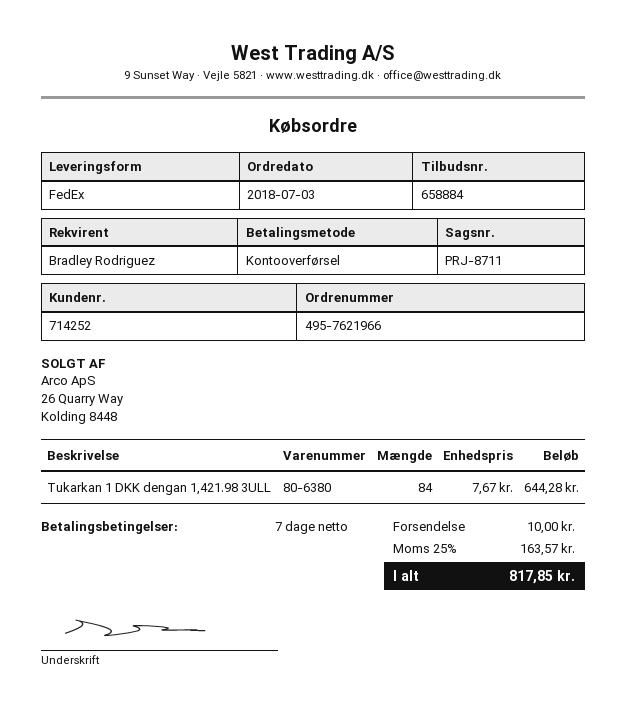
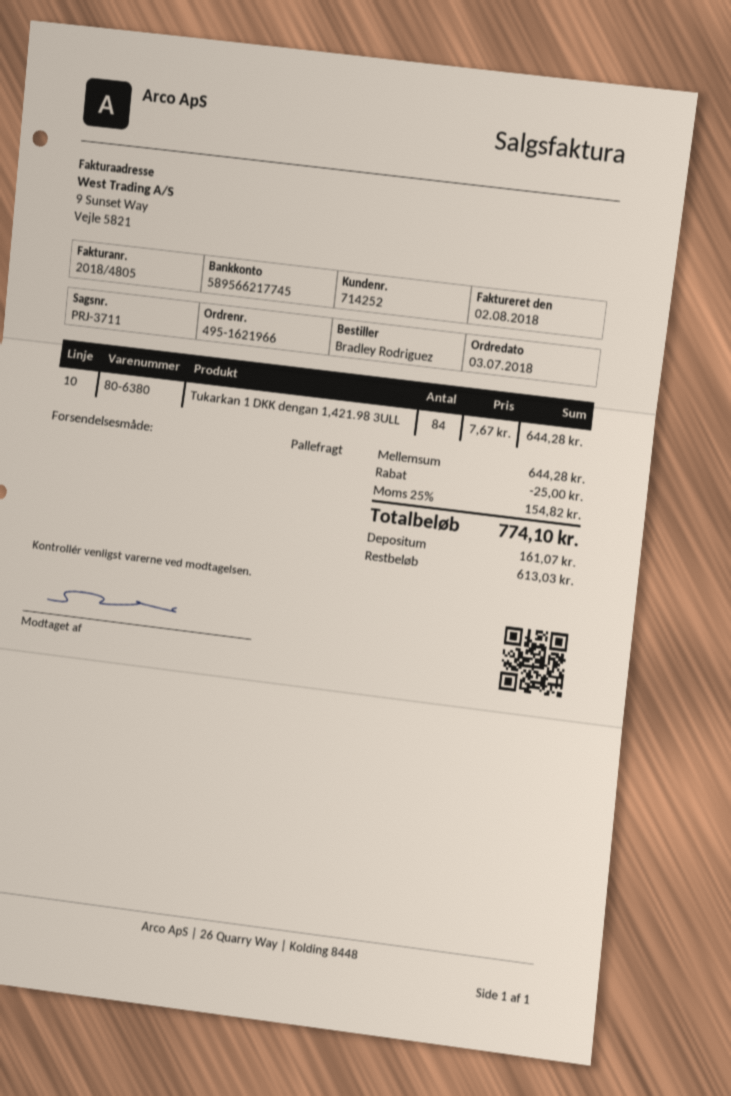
order number: 495-7621966 -> 495-1621966
reference: PRJ-8711 -> PRJ-3711
shipping method: FedEx -> pallet freight
discount: none -> 25.00
shipping: 10.00 -> none
tax: 25% = 163.57 -> 25% = 154.82
total: 817.85 -> 774.10

